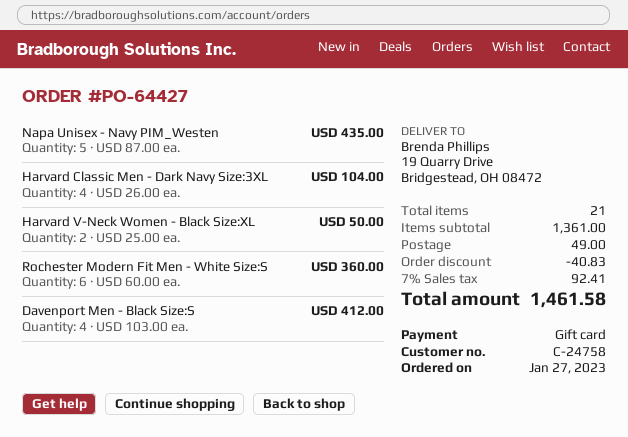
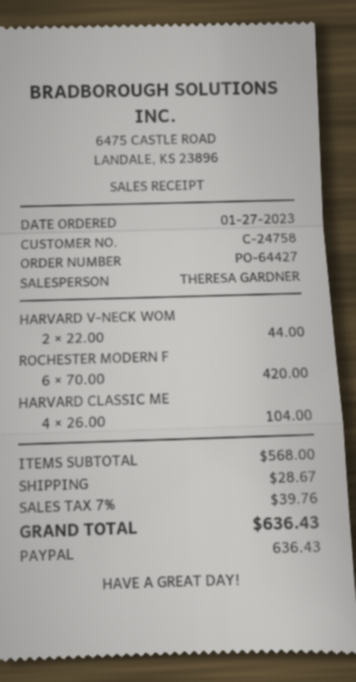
payment method: gift card -> PayPal
Napa Unisex - Navy PIM_Westen: 5 x 87.00 = 435.00 -> none
Harvard V-Neck Women - Black Size:XL: 2 x 25.00 = 50.00 -> 2 x 22.00 = 44.00
Rochester Modern Fit Men - White Size:S: 6 x 60.00 = 360.00 -> 6 x 70.00 = 420.00
Davenport Men - Black Size:S: 4 x 103.00 = 412.00 -> none
subtotal: 1361.00 -> 568.00
discount: 40.83 -> none
shipping: 49.00 -> 28.67
tax: 7% = 92.41 -> 7% = 39.76
total: 1461.58 -> 636.43

